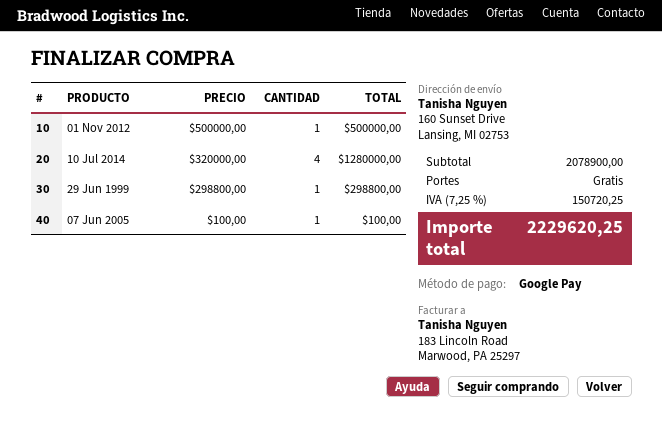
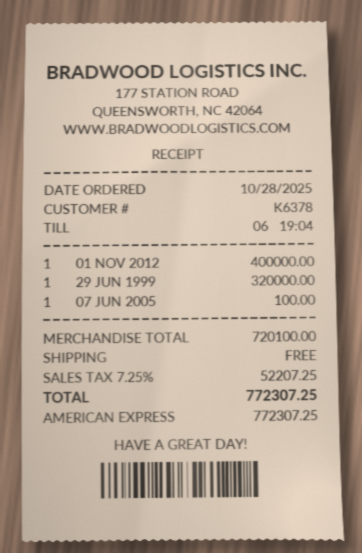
payment method: Google Pay -> American Express
01 Nov 2012: 1 for 500000.00 -> 1 for 400000.00
10 Jul 2014: 4 for 1280000.00 -> none
29 Jun 1999: 1 for 298800.00 -> 1 for 320000.00
subtotal: 2078900.00 -> 720100.00
tax: 7.25% = 150720.25 -> 7.25% = 52207.25
total: 2229620.25 -> 772307.25

